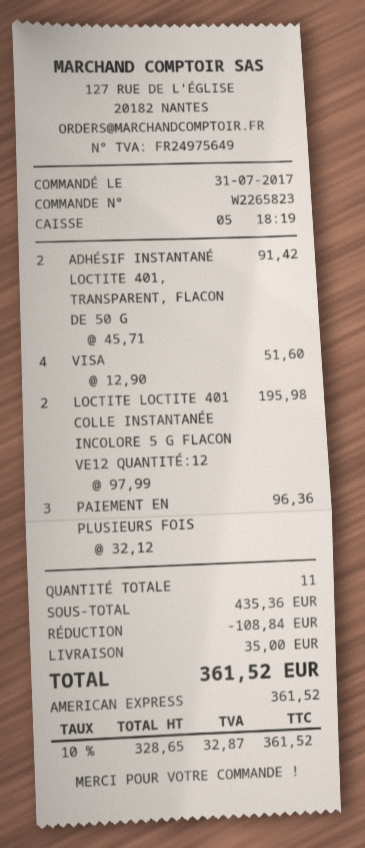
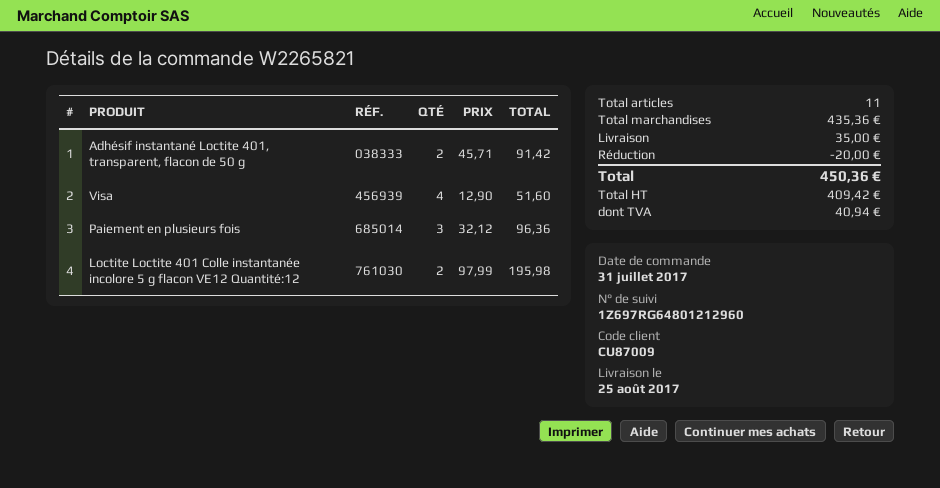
order number: W2265823 -> W2265821
discount: 108.84 -> 20.00
net: 328.65 -> 409.42
tax: 32.87 -> 40.94
total: 361.52 -> 450.36

